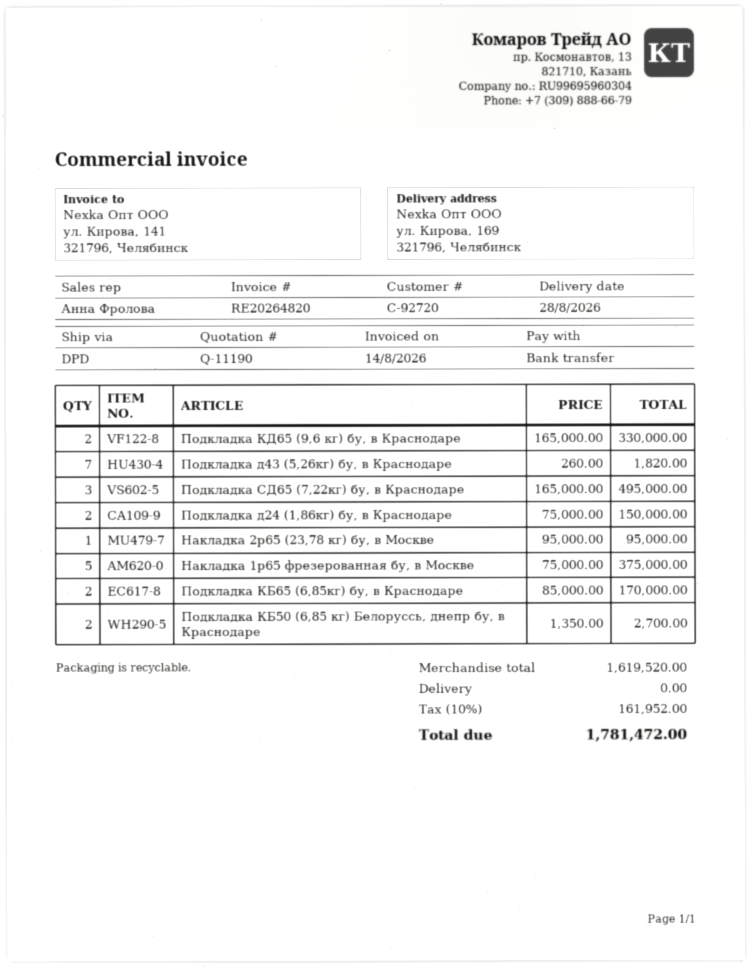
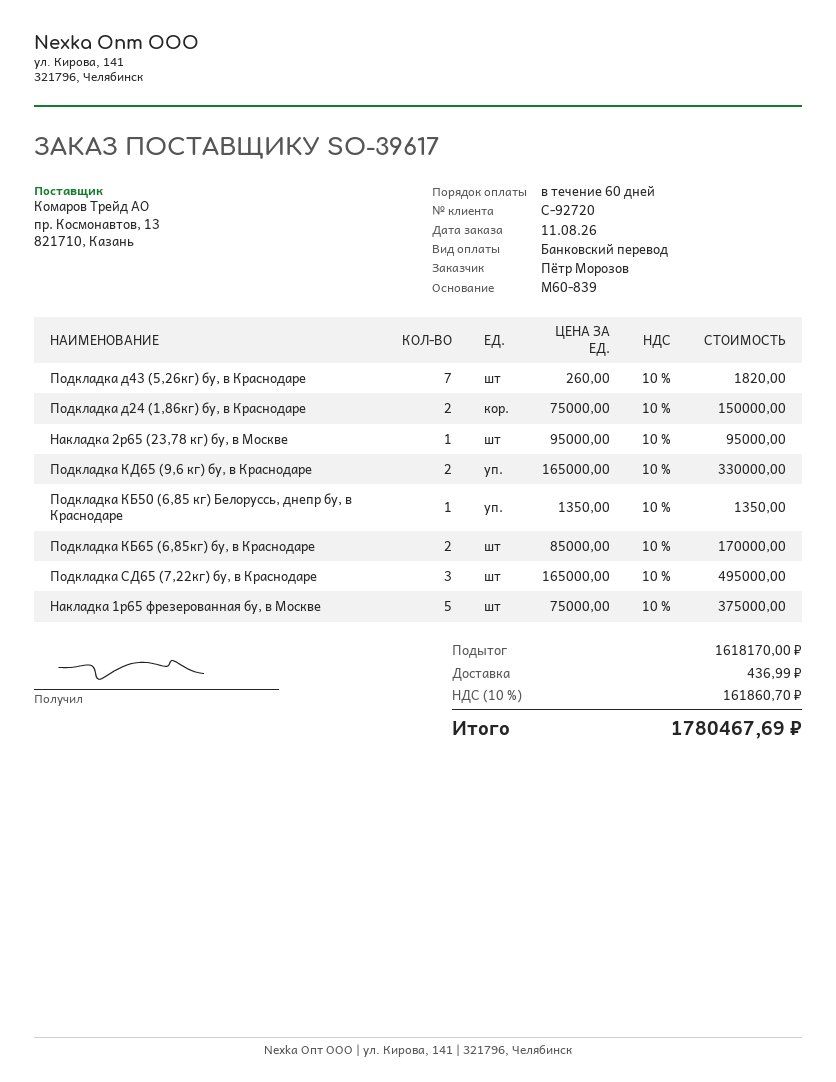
Пoдклaдкa КБ50 (6,85 кг) Белoруcсь, днепр бу, в Краснодаре: 2 x 1350.00 = 2700.00 -> 1 x 1350.00 = 1350.00
subtotal: 1619520.00 -> 1618170.00
shipping: 0.00 -> 436.99
tax: 10% = 161952.00 -> 10% = 161860.70
total: 1781472.00 -> 1780467.69

